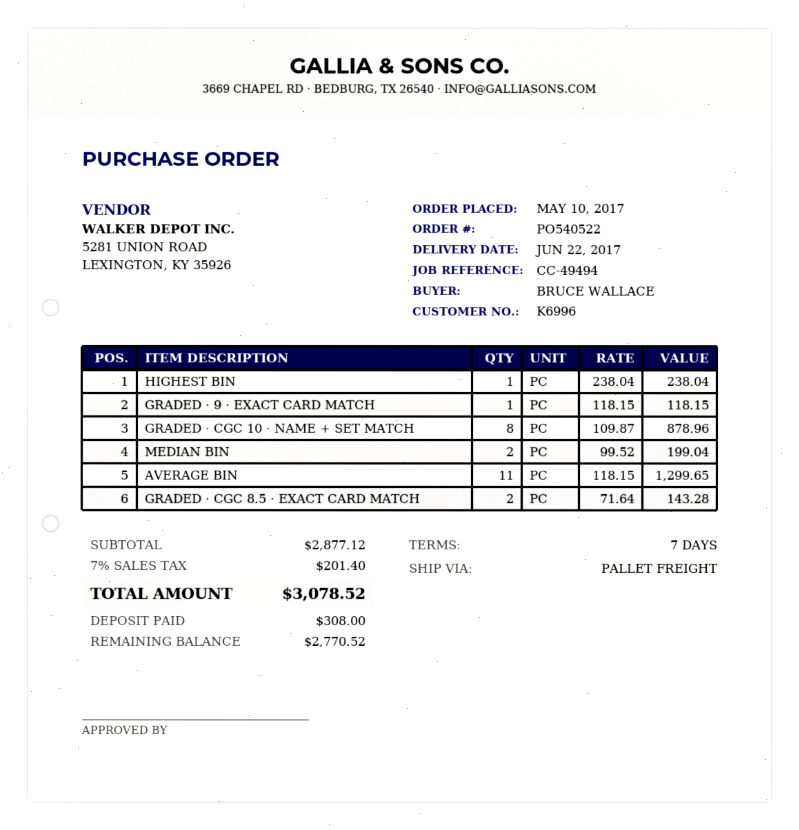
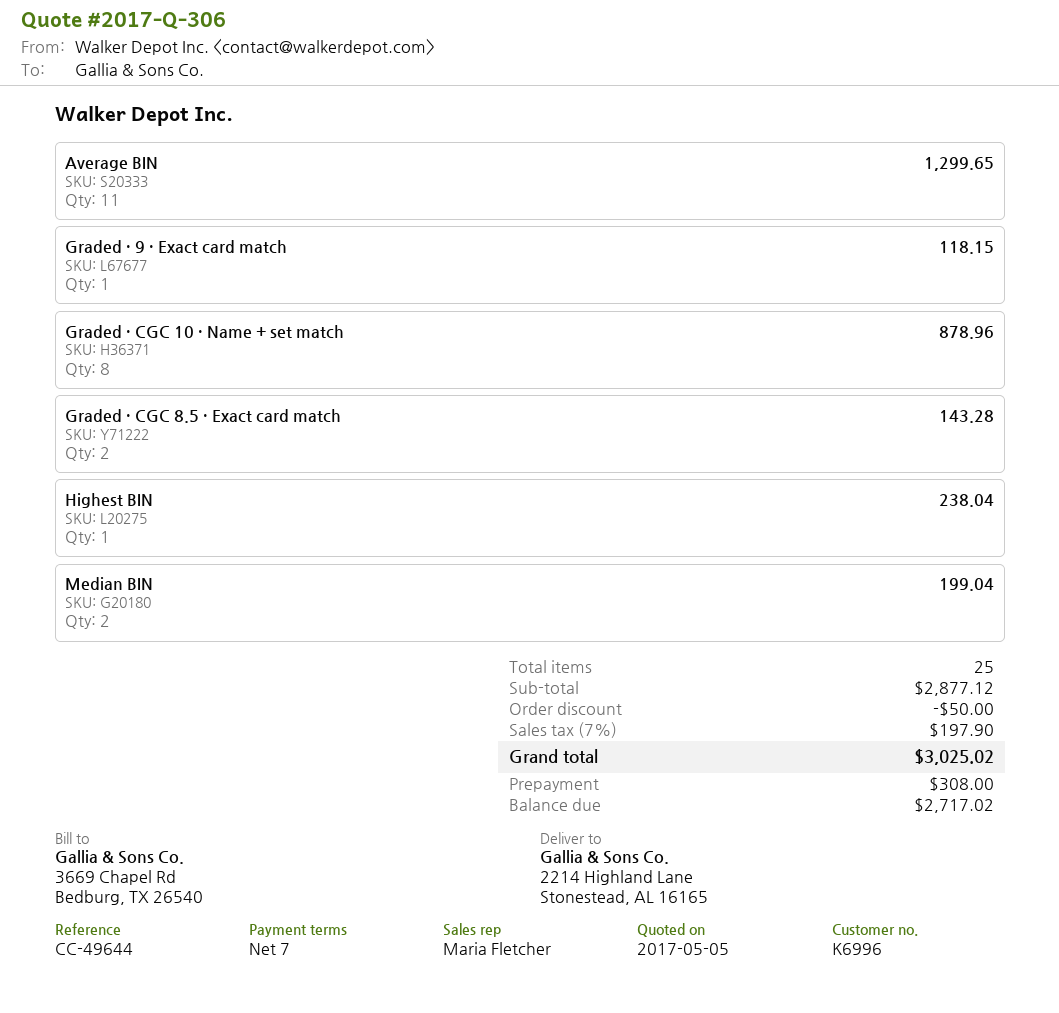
reference: CC-49494 -> CC-49644
discount: none -> 50.00
tax: 7% = 201.40 -> 7% = 197.90
total: 3078.52 -> 3025.02
balance: 2770.52 -> 2717.02

